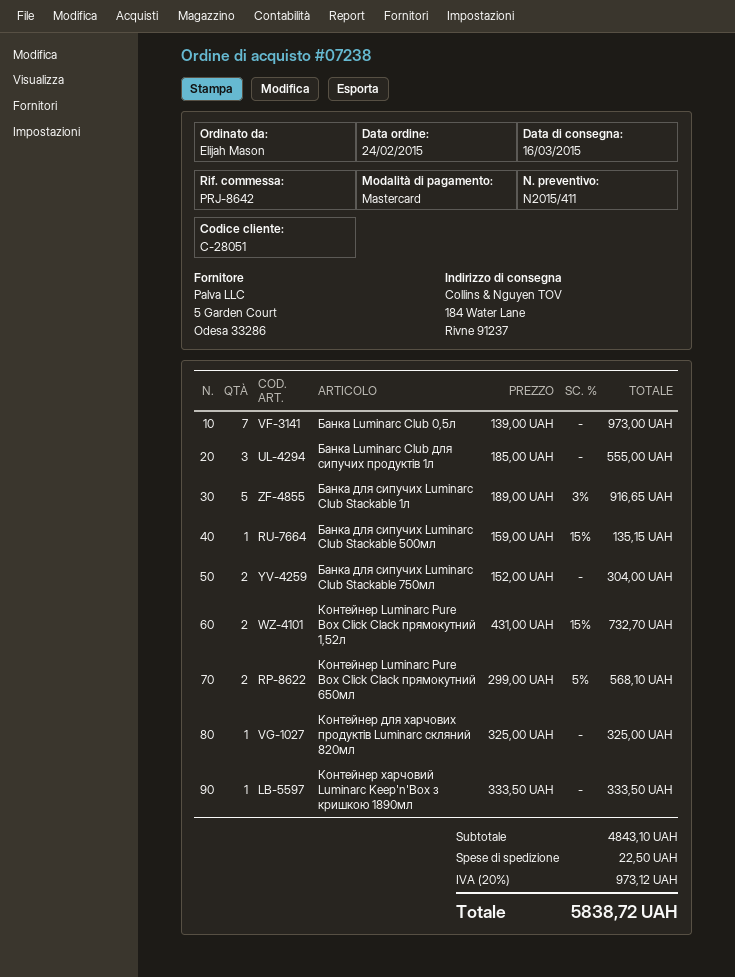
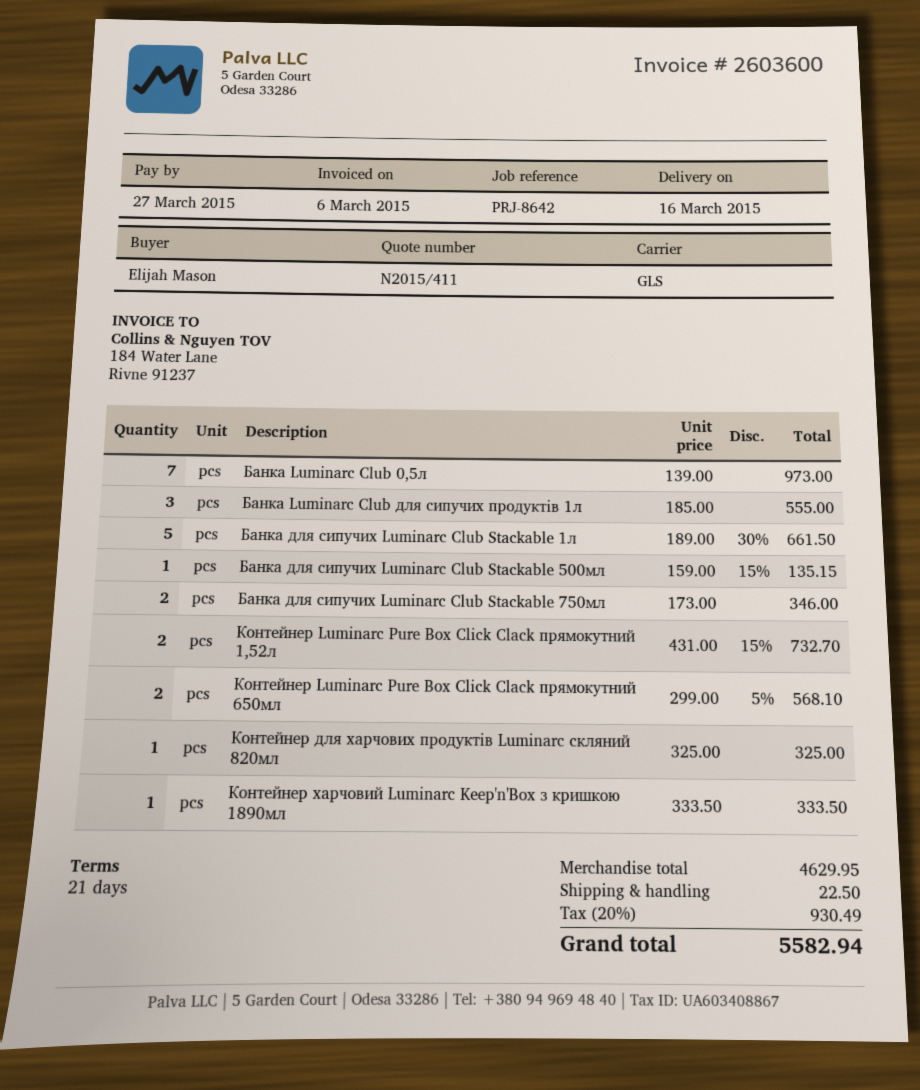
Банка для сипучих Luminarc Club Stackable 1л: 5 x 189.00 - 3% = 916.65 -> 5 x 189.00 - 30% = 661.50
Банка для сипучих Luminarc Club Stackable 750мл: 2 x 152.00 = 304.00 -> 2 x 173.00 = 346.00
subtotal: 4843.10 -> 4629.95
tax: 20% = 973.12 -> 20% = 930.49
total: 5838.72 -> 5582.94

